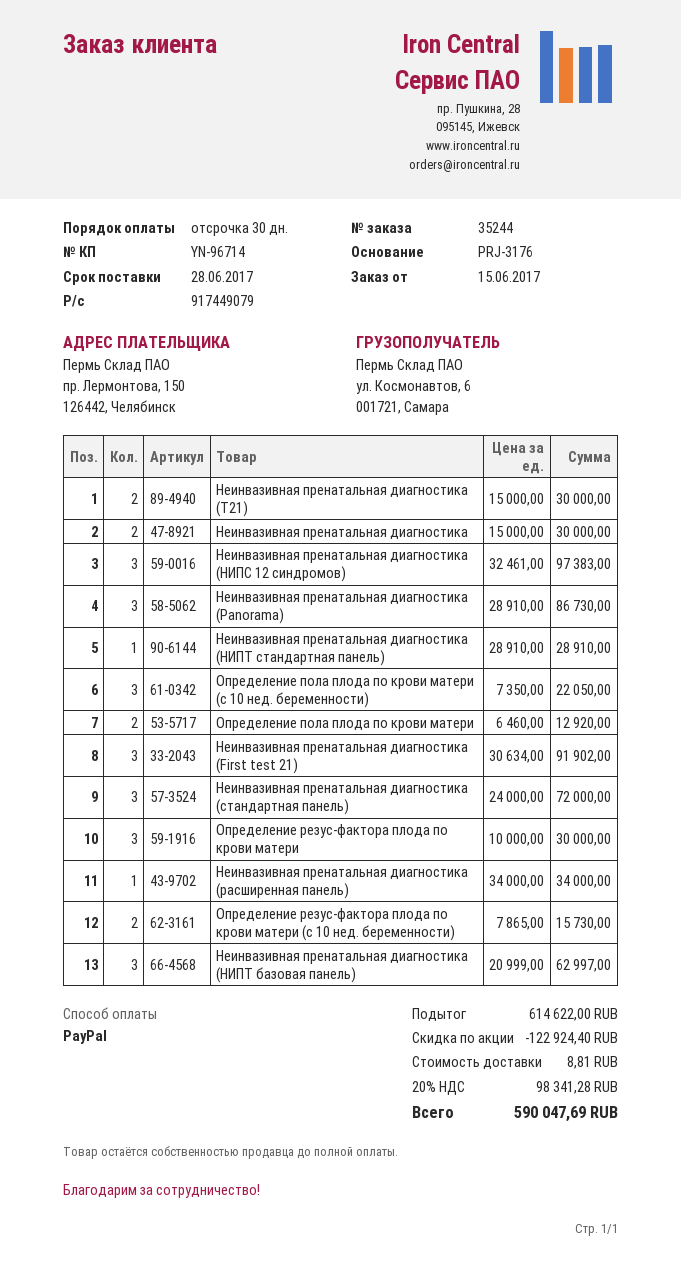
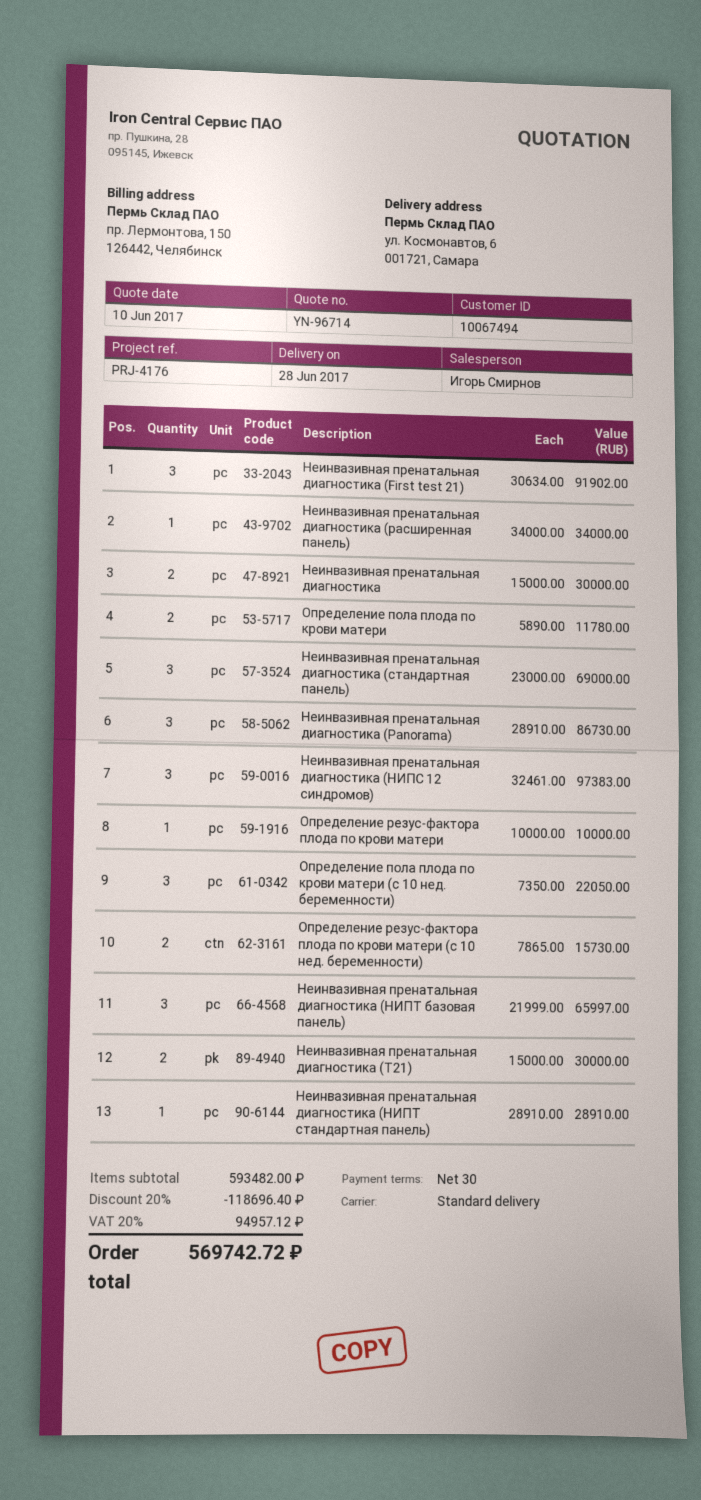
reference: PRJ-3176 -> PRJ-4176
Определение пола плода по крови матери: 2 x 6460.00 = 12920.00 -> 2 x 5890.00 = 11780.00
Неинвазивная пренатальная диагностика (стандартная панель): 3 x 24000.00 = 72000.00 -> 3 x 23000.00 = 69000.00
Определение резус-фактора плода по крови матери: 3 x 10000.00 = 30000.00 -> 1 x 10000.00 = 10000.00
Неинвазивная пренатальная диагностика (НИПТ базовая панель): 3 x 20999.00 = 62997.00 -> 3 x 21999.00 = 65997.00
subtotal: 614622.00 -> 593482.00
discount: 122924.40 -> 118696.40
shipping: 8.81 -> none
tax: 20% = 98341.28 -> 20% = 94957.12
total: 590047.69 -> 569742.72

